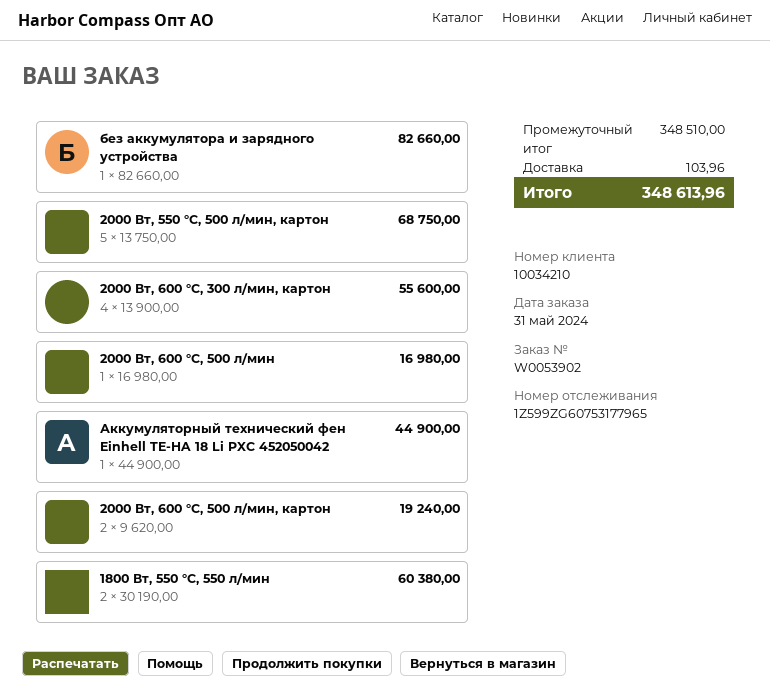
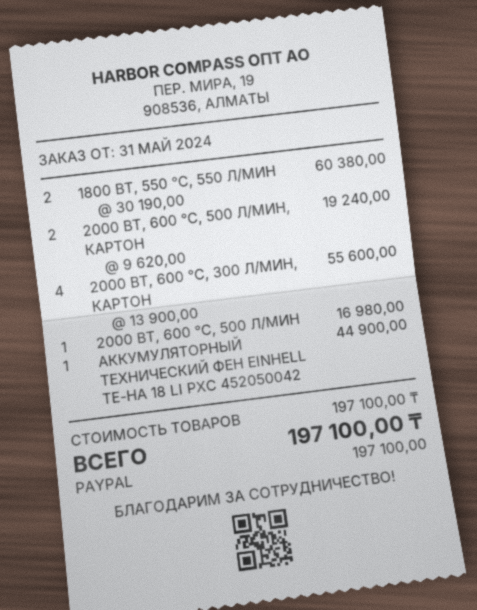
без аккумулятора и зарядного устройства: 1 x 82660.00 = 82660.00 -> none
2000 Вт, 550 °С, 500 л/мин, картон: 5 x 13750.00 = 68750.00 -> none
subtotal: 348510.00 -> 197100.00
shipping: 103.96 -> none
total: 348613.96 -> 197100.00

